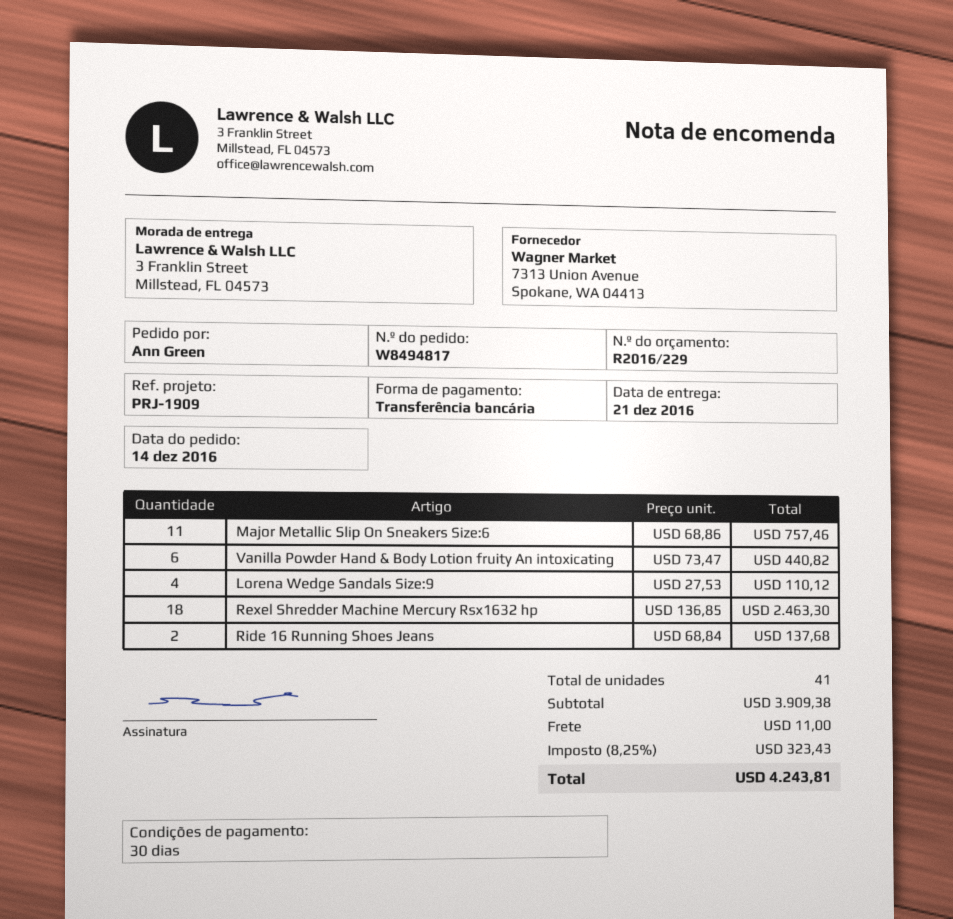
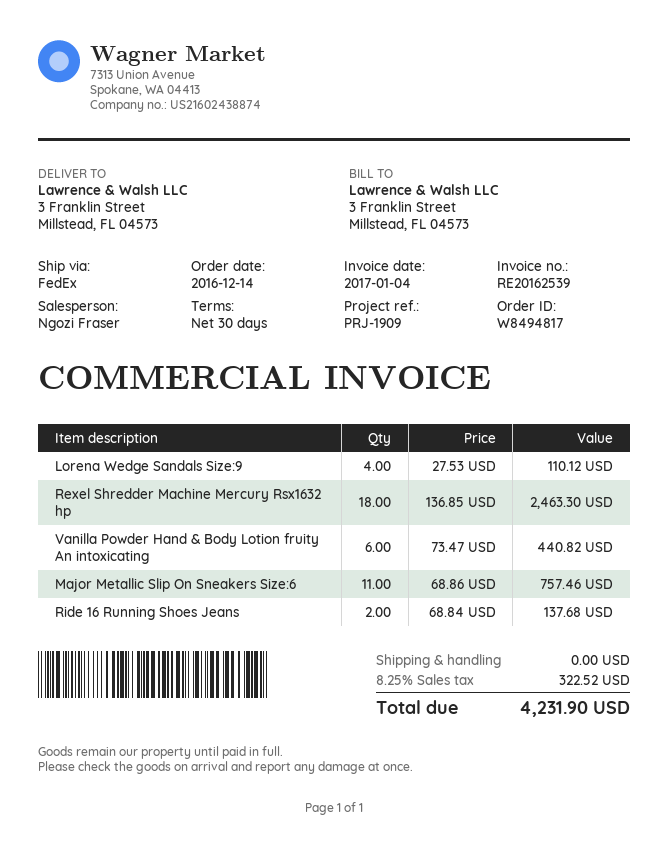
shipping: 11.00 -> 0.00
tax: 8.25% = 323.43 -> 8.25% = 322.52
total: 4243.81 -> 4231.90

